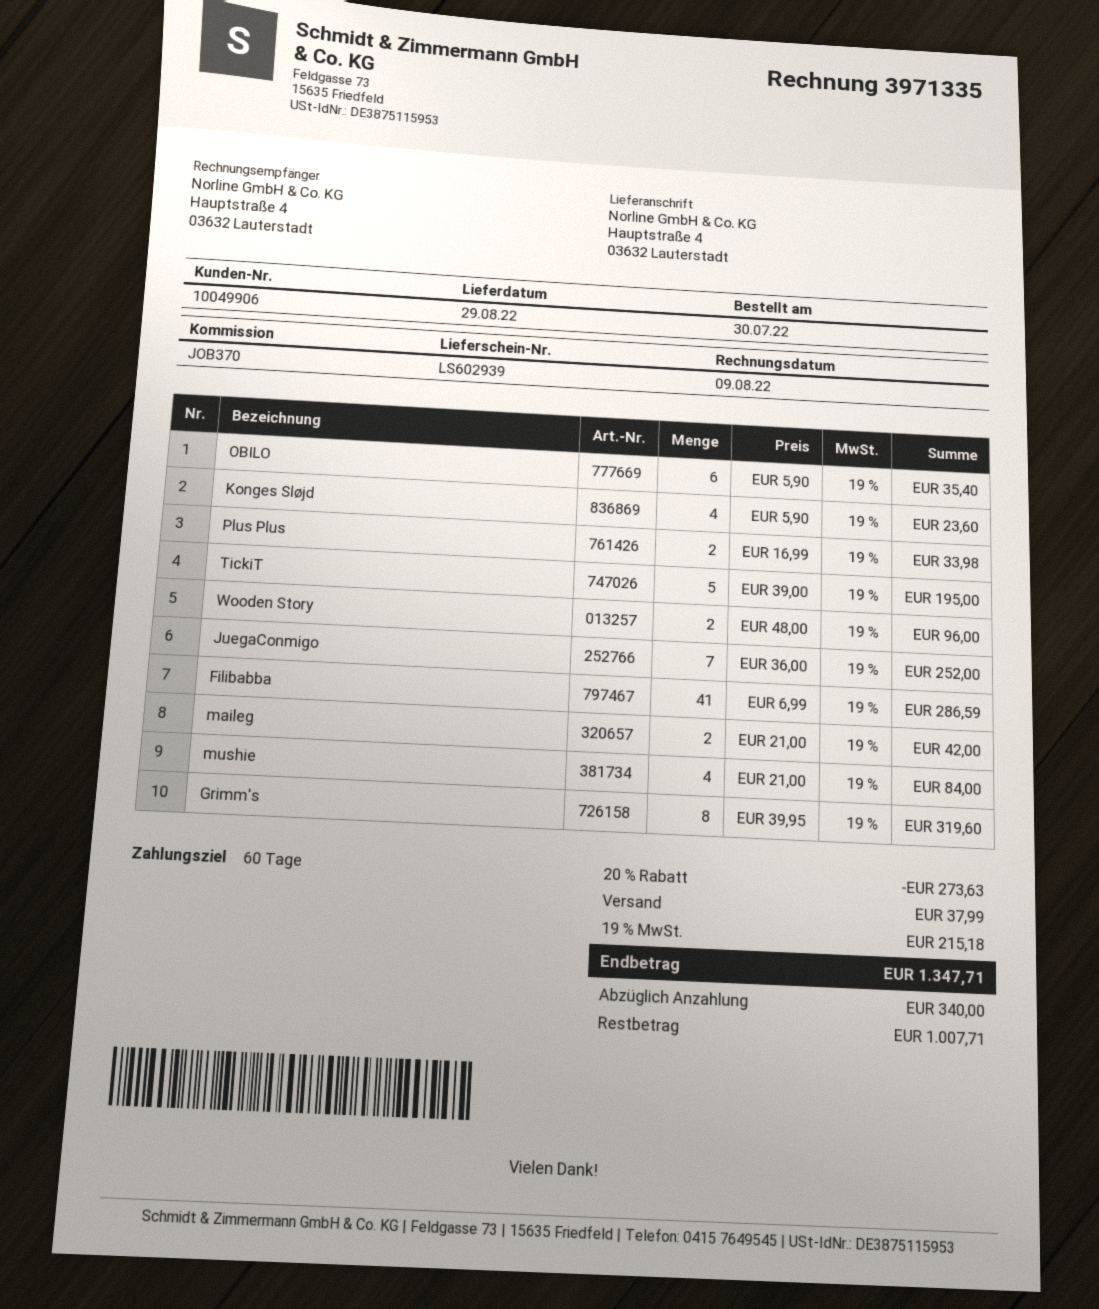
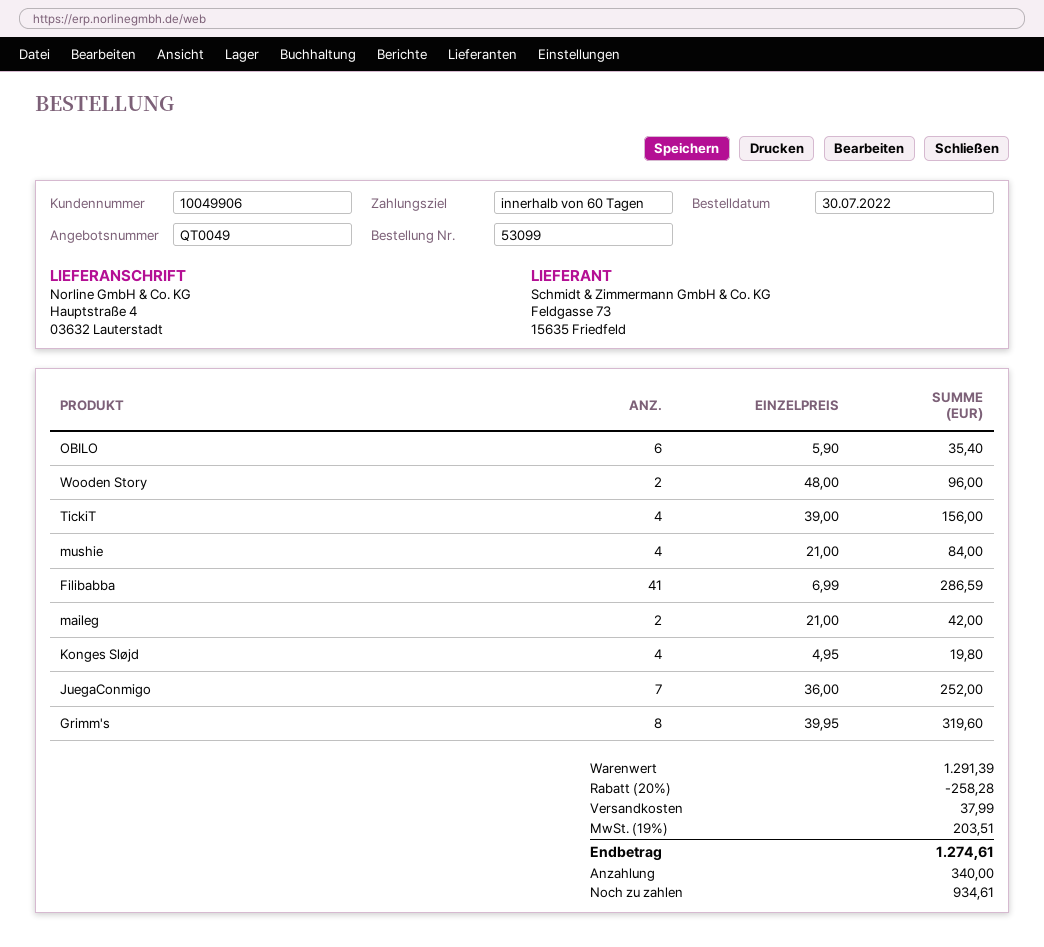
Konges Sløjd: 4 x 5.90 = 23.60 -> 4 x 4.95 = 19.80
Plus Plus: 2 x 16.99 = 33.98 -> none
TickiT: 5 x 39.00 = 195.00 -> 4 x 39.00 = 156.00
discount: 20% = 273.63 -> 20% = 258.28
tax: 19% = 215.18 -> 19% = 203.51
total: 1347.71 -> 1274.61
balance: 1007.71 -> 934.61

